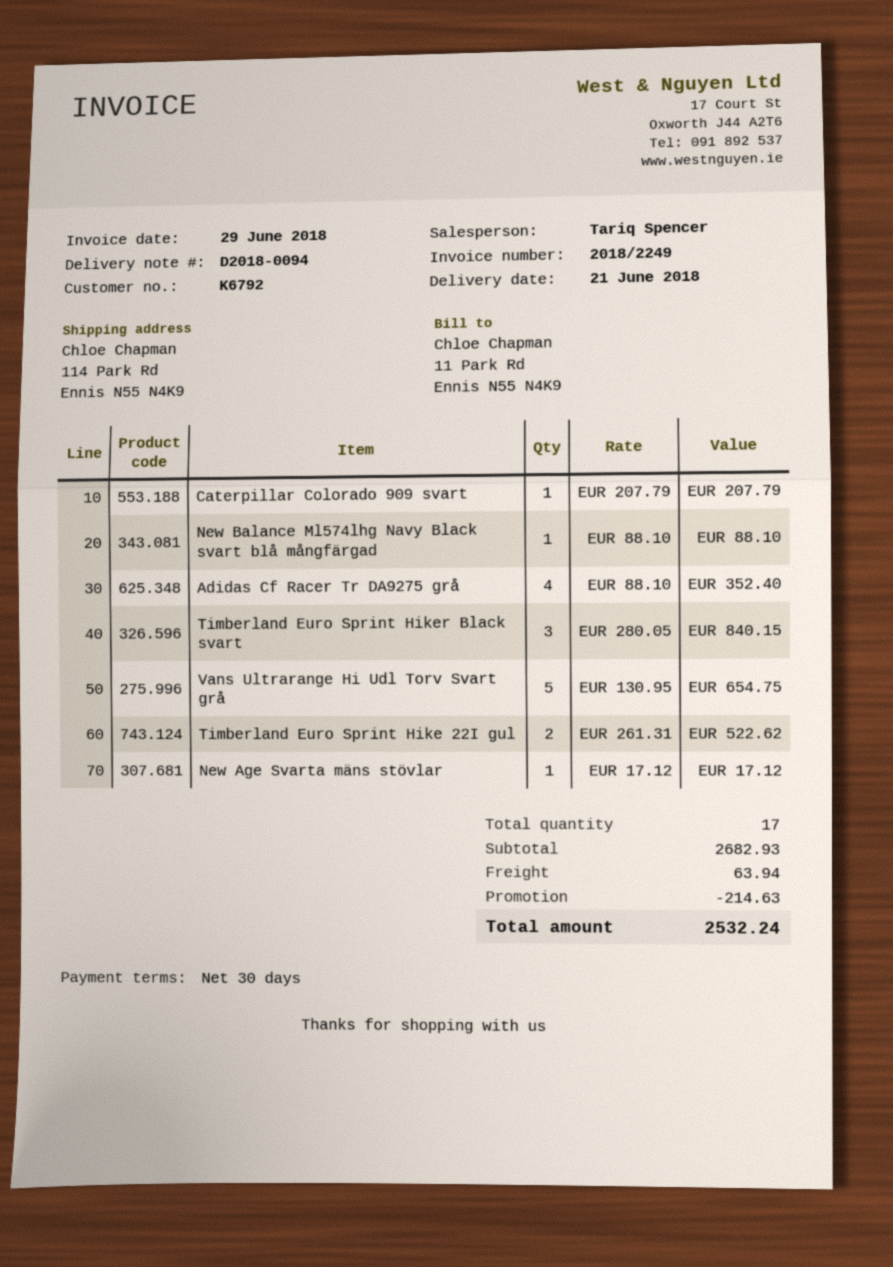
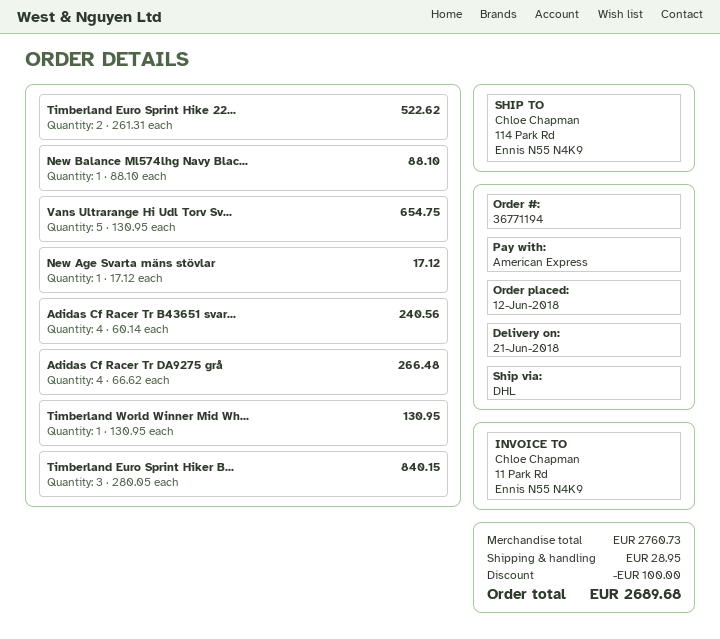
Caterpillar Colorado 909 svart: 1 x 207.79 = 207.79 -> none
Adidas Cf Racer Tr DA9275 grå: 4 x 88.10 = 352.40 -> 4 x 66.62 = 266.48
Adidas Cf Racer Tr B43651 svar...: none -> 4 x 60.14 = 240.56
Timberland World Winner Mid Wh...: none -> 1 x 130.95 = 130.95
subtotal: 2682.93 -> 2760.73
discount: 214.63 -> 100.00
shipping: 63.94 -> 28.95
total: 2532.24 -> 2689.68

